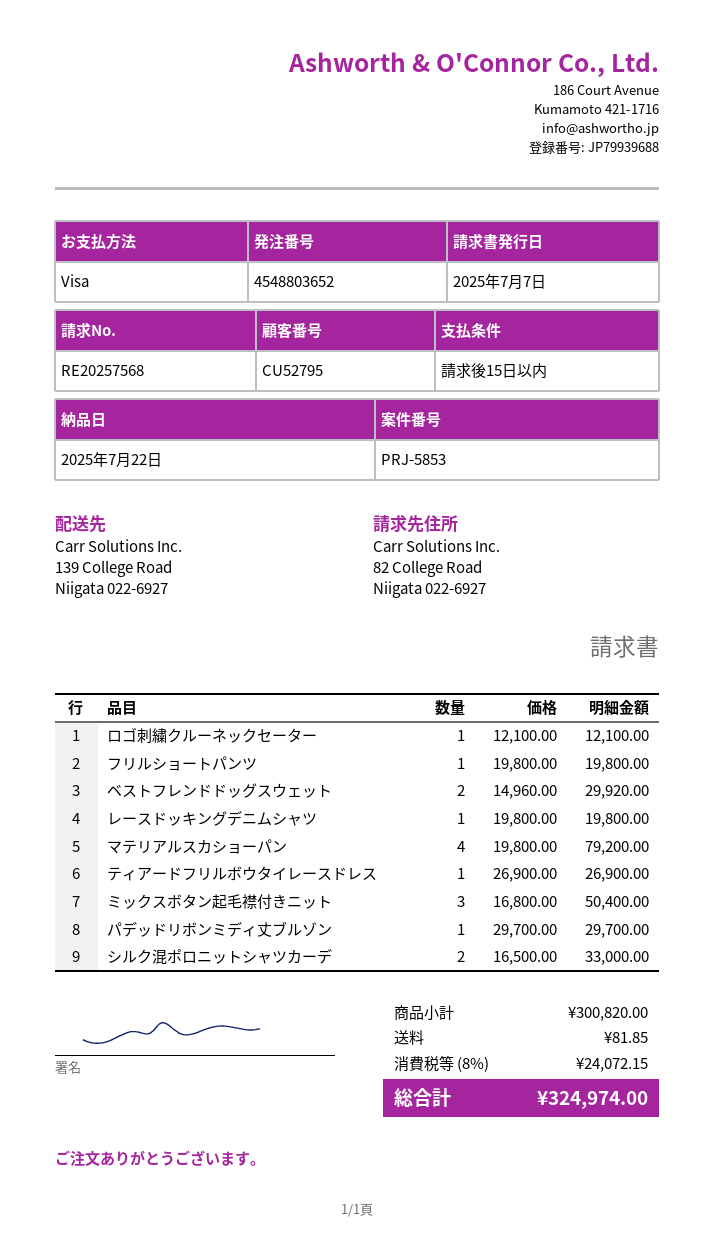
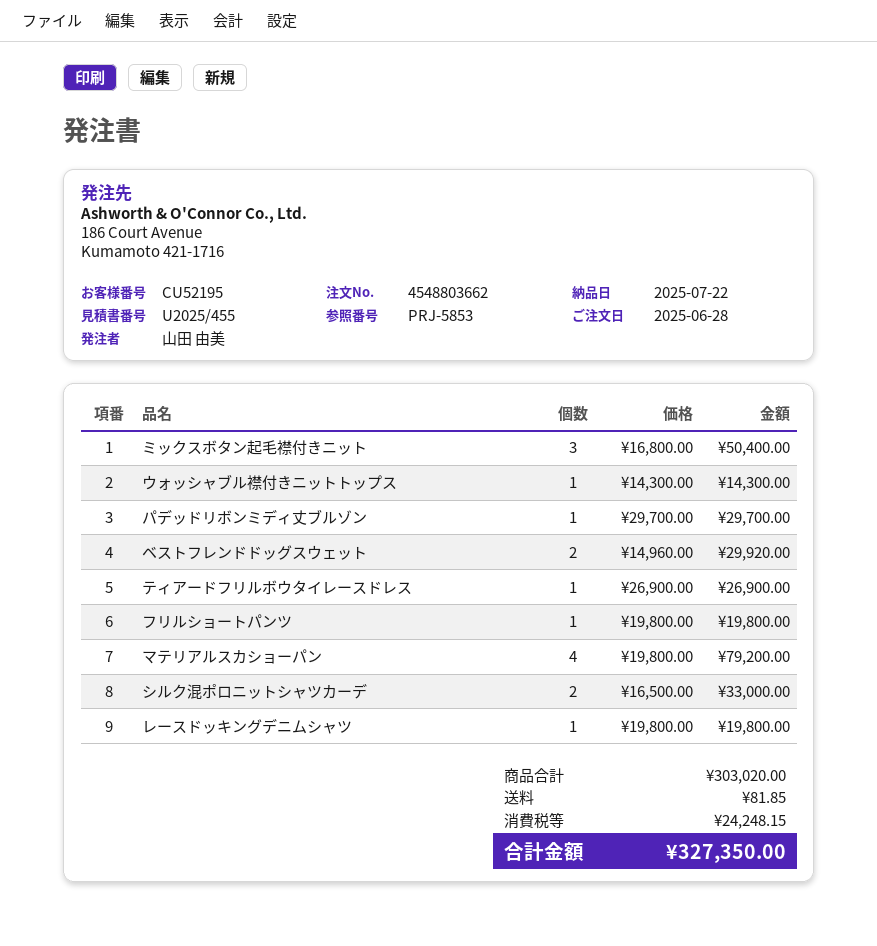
order number: 4548803652 -> 4548803662
customer number: CU52795 -> CU52195
ロゴ刺繍クルーネックセーター: 1 x 12100.00 = 12100.00 -> none
ウォッシャブル襟付きニットトップス: none -> 1 x 14300.00 = 14300.00
subtotal: 300820.00 -> 303020.00
tax: 24072.15 -> 24248.15
total: 324974.00 -> 327350.00

